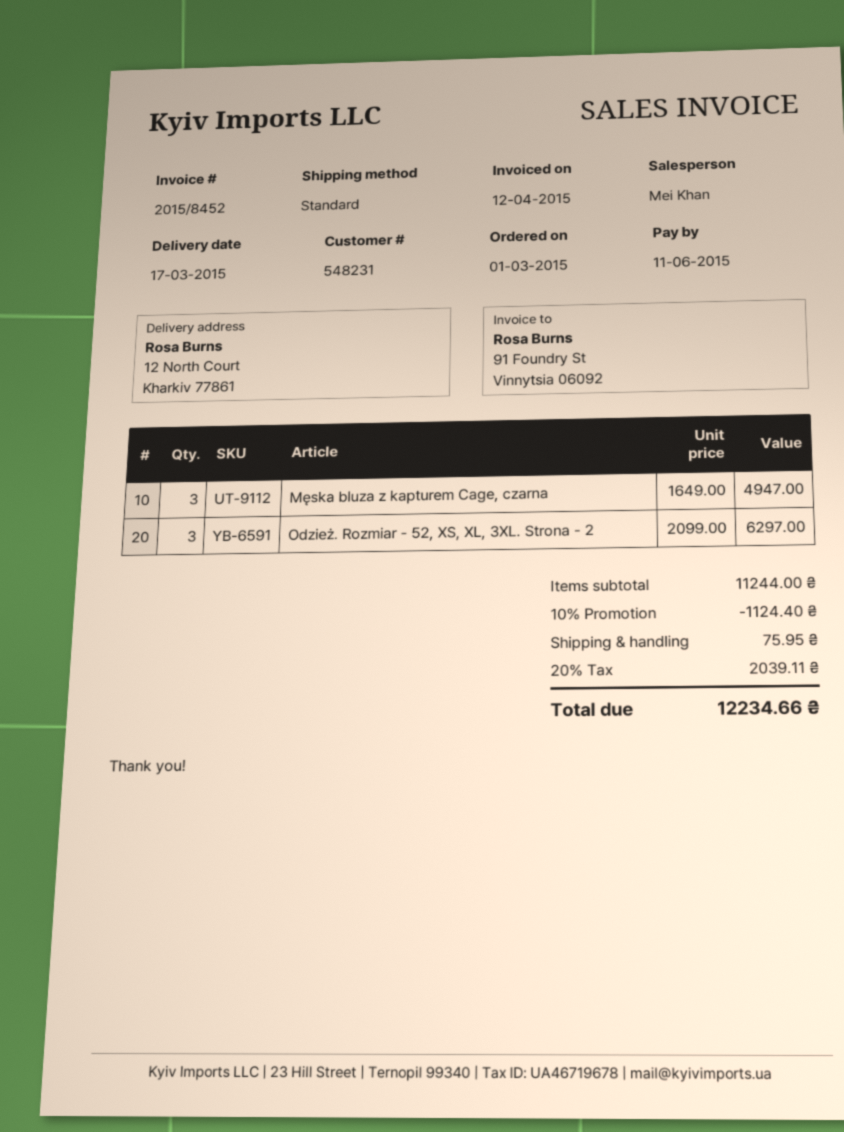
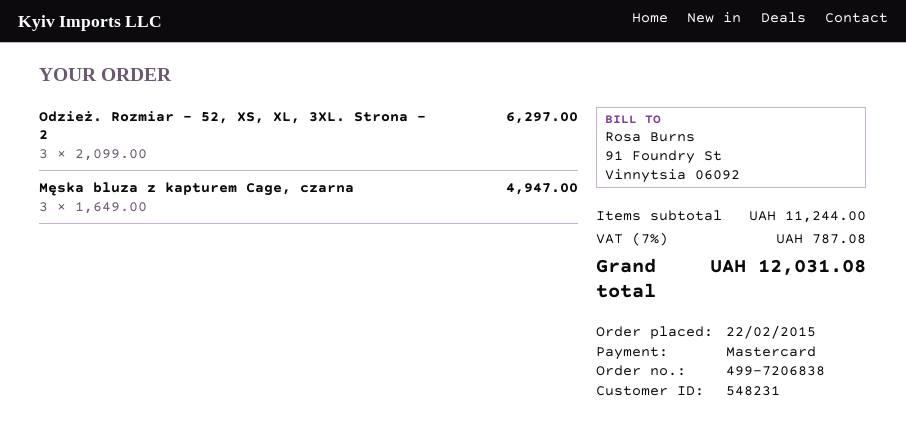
order date: 2015-03-01 -> 2015-02-22
discount: 10% = 1124.40 -> none
shipping: 75.95 -> none
tax: 20% = 2039.11 -> 7% = 787.08
total: 12234.66 -> 12031.08

